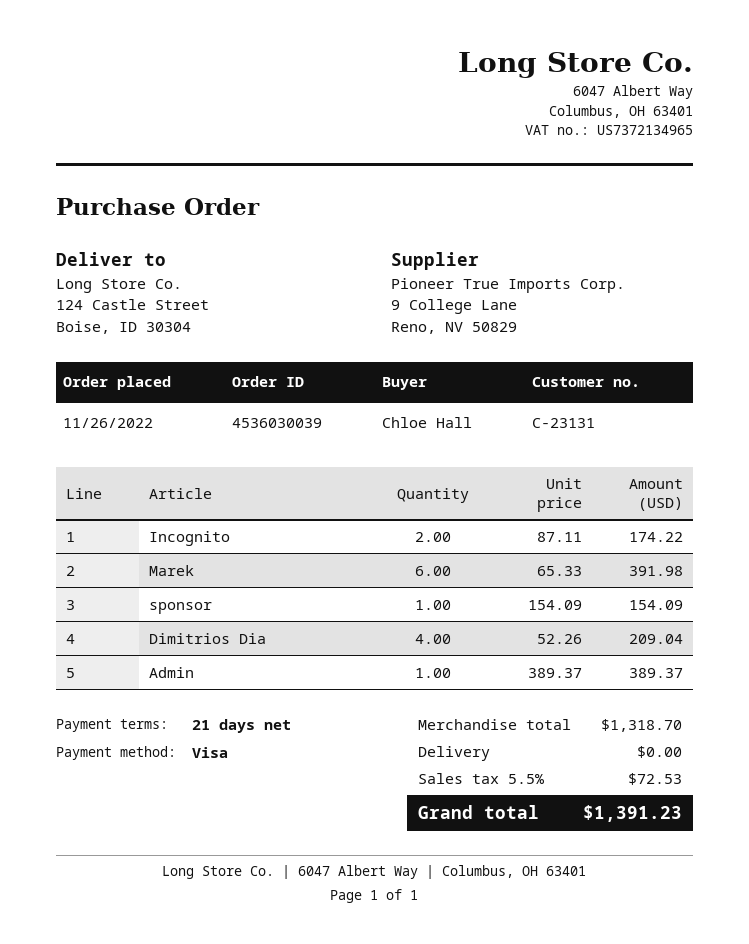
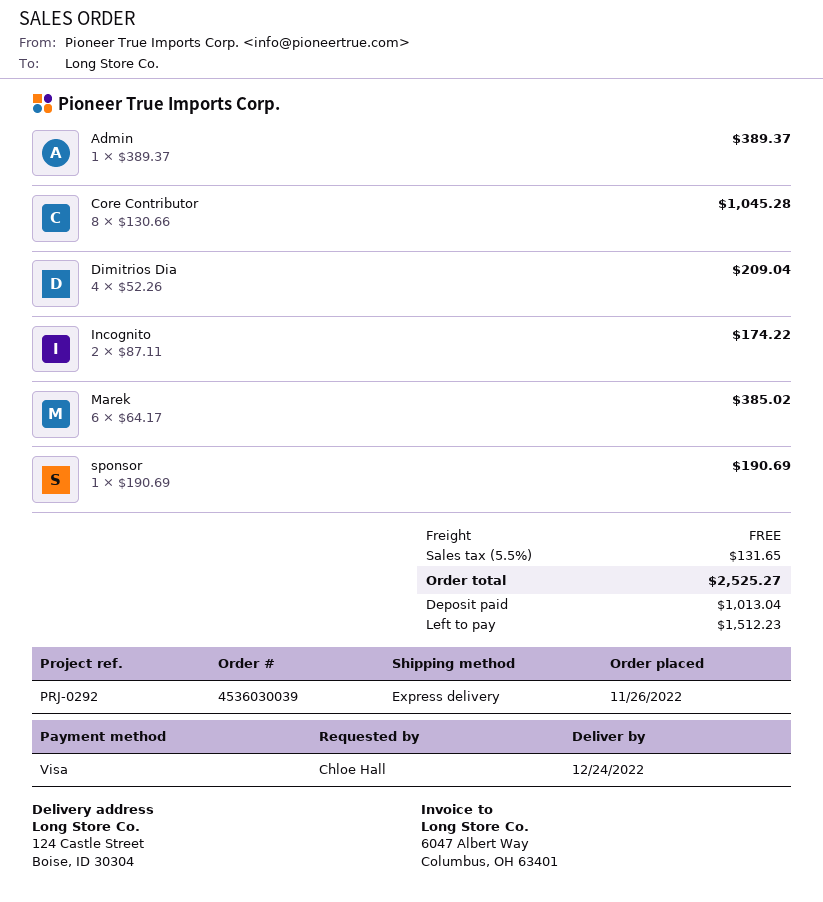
Marek: 6 x 65.33 = 391.98 -> 6 x 64.17 = 385.02
sponsor: 1 x 154.09 = 154.09 -> 1 x 190.69 = 190.69
Core Contributor: none -> 8 x 130.66 = 1045.28
tax: 5.5% = 72.53 -> 5.5% = 131.65
total: 1391.23 -> 2525.27

